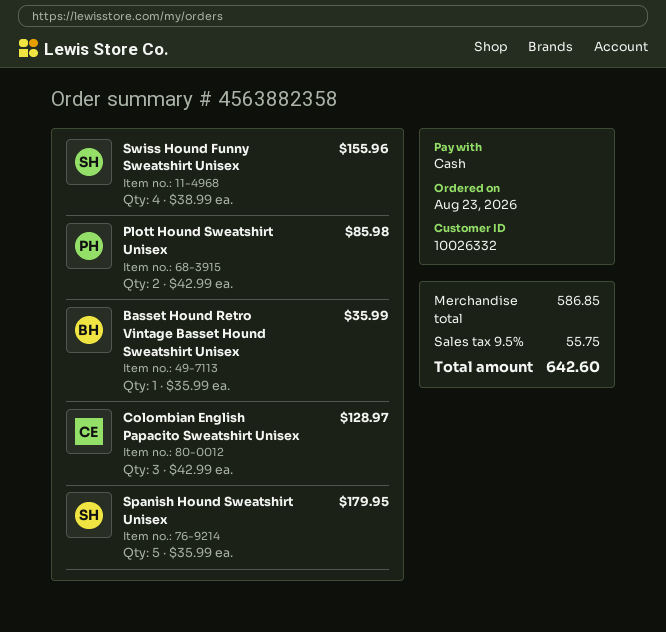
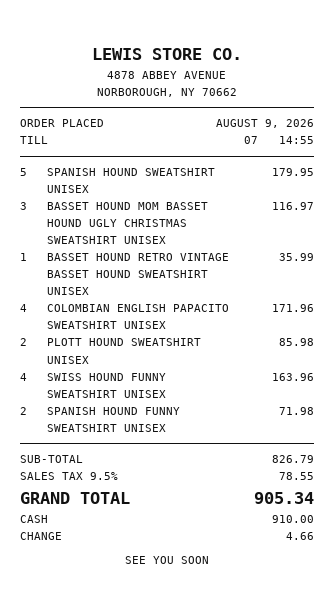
order date: 2026-08-23 -> 2026-08-09
Swiss Hound Funny Sweatshirt Unisex: 4 for 155.96 -> 4 for 163.96
Colombian English Papacito Sweatshirt Unisex: 3 for 128.97 -> 4 for 171.96
BASSET HOUND MOM BASSET HOUND UGLY CHRISTMAS SWEATSHIRT UNISEX: none -> 3 for 116.97
SPANISH HOUND FUNNY SWEATSHIRT UNISEX: none -> 2 for 71.98
subtotal: 586.85 -> 826.79
tax: 9.5% = 55.75 -> 9.5% = 78.55
total: 642.60 -> 905.34

